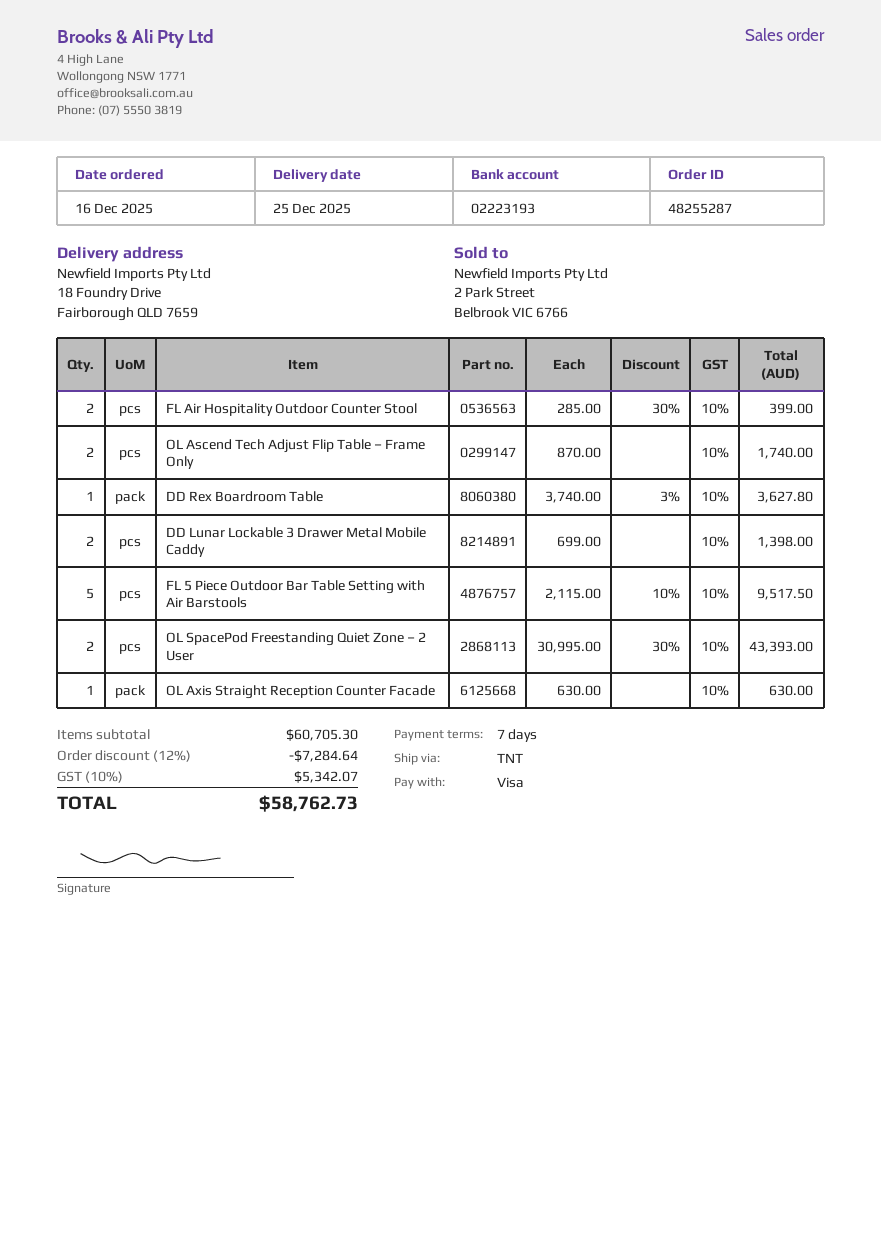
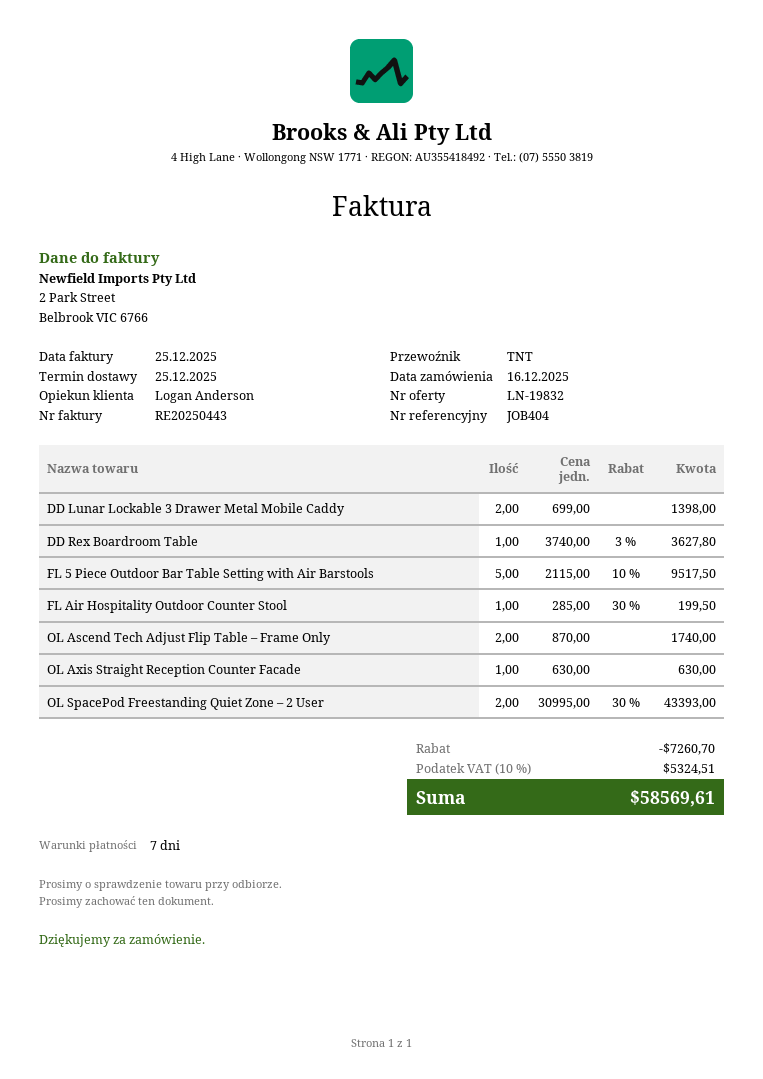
FL Air Hospitality Outdoor Counter Stool: 2 x 285.00 - 30% = 399.00 -> 1 x 285.00 - 30% = 199.50
discount: 7284.64 -> 7260.70
tax: 10% = 5342.07 -> 10% = 5324.51
total: 58762.73 -> 58569.61

